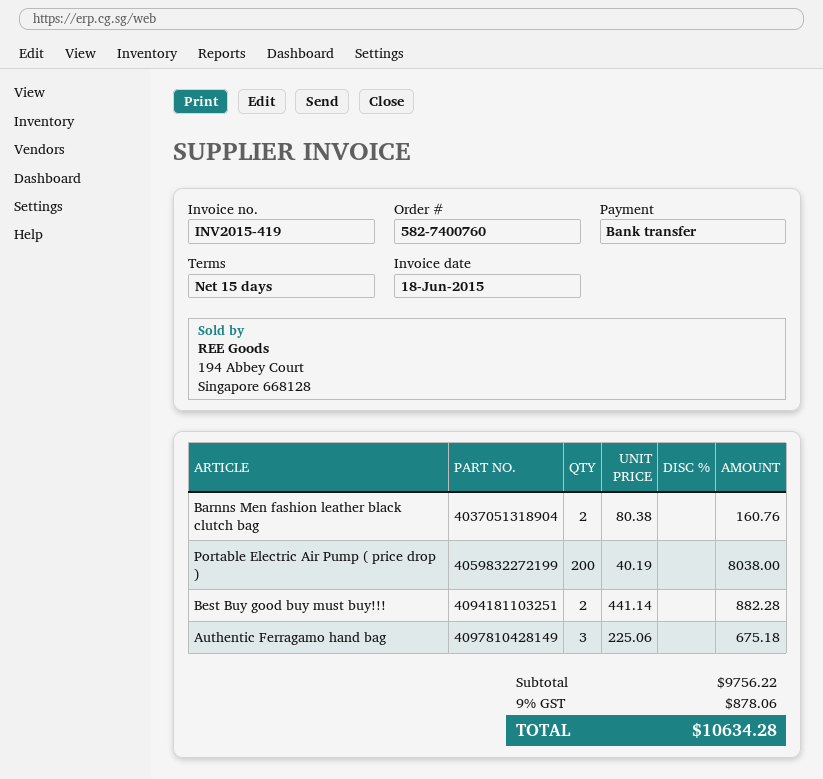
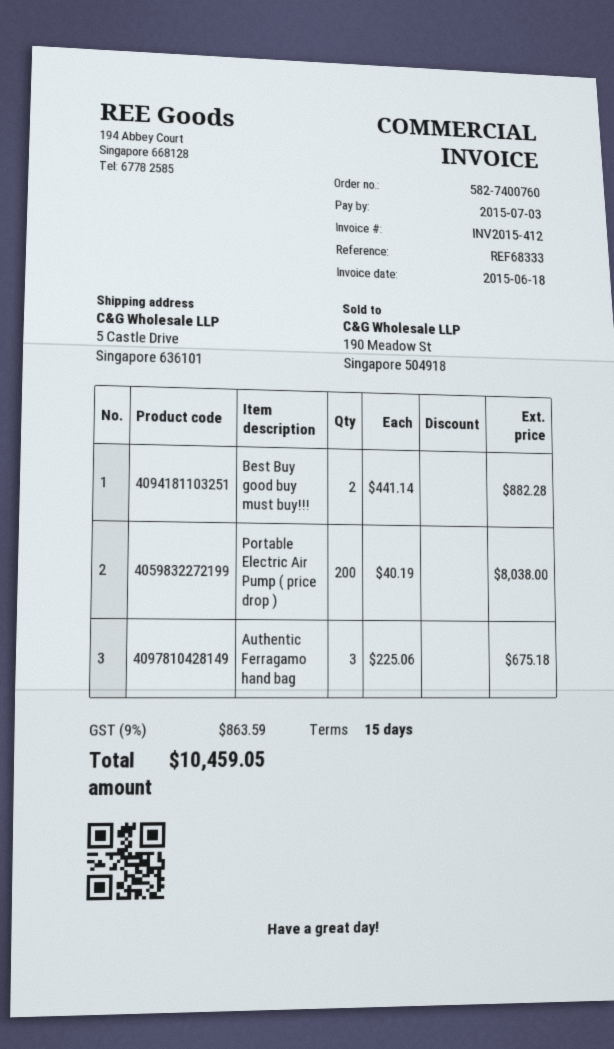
invoice number: INV2015-419 -> INV2015-412
Barnns Men fashion leather black clutch bag: 2 x 80.38 = 160.76 -> none
tax: 9% = 878.06 -> 9% = 863.59
total: 10634.28 -> 10459.05

